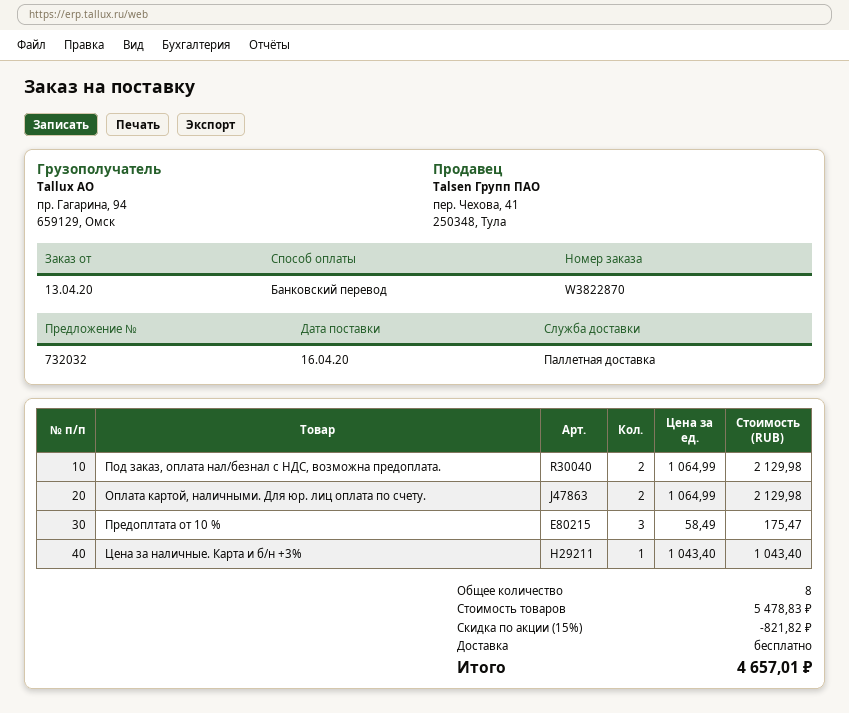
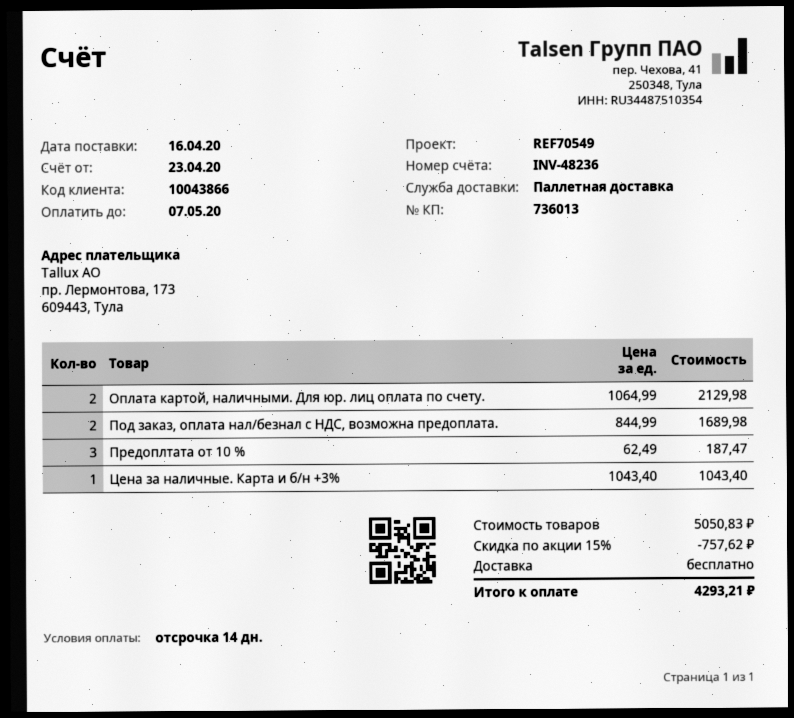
quote number: 732032 -> 736013
Под заказ, оплата нал/безнал с НДС, возможна предоплата.: 2 x 1064.99 = 2129.98 -> 2 x 844.99 = 1689.98
Предоплтата от 10 %: 3 x 58.49 = 175.47 -> 3 x 62.49 = 187.47
subtotal: 5478.83 -> 5050.83
discount: 15% = 821.82 -> 15% = 757.62
total: 4657.01 -> 4293.21

